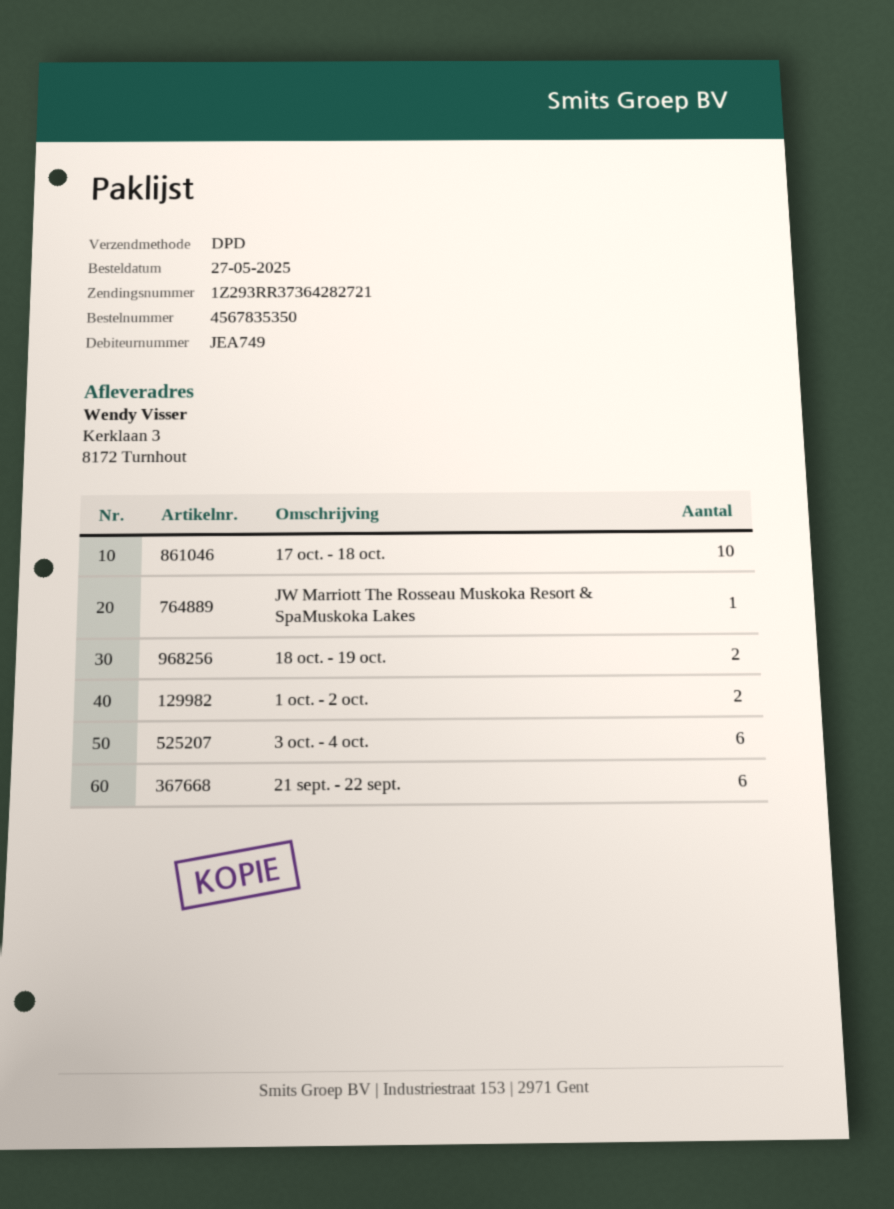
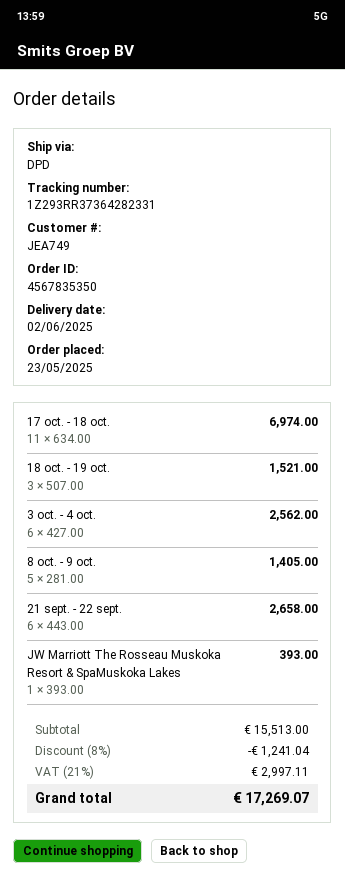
order date: 2025-05-27 -> 2025-05-23
tracking number: 1Z293RR37364282721 -> 1Z293RR37364282331
17 oct. - 18 oct.: 10 -> 11
18 oct. - 19 oct.: 2 -> 3
1 oct. - 2 oct.: 2 -> none
8 oct. - 9 oct.: none -> 5

